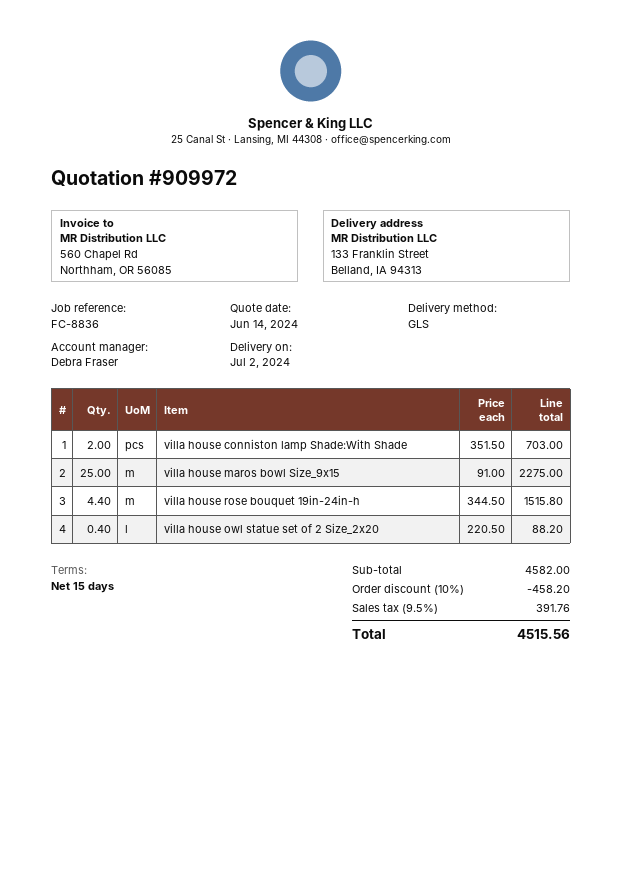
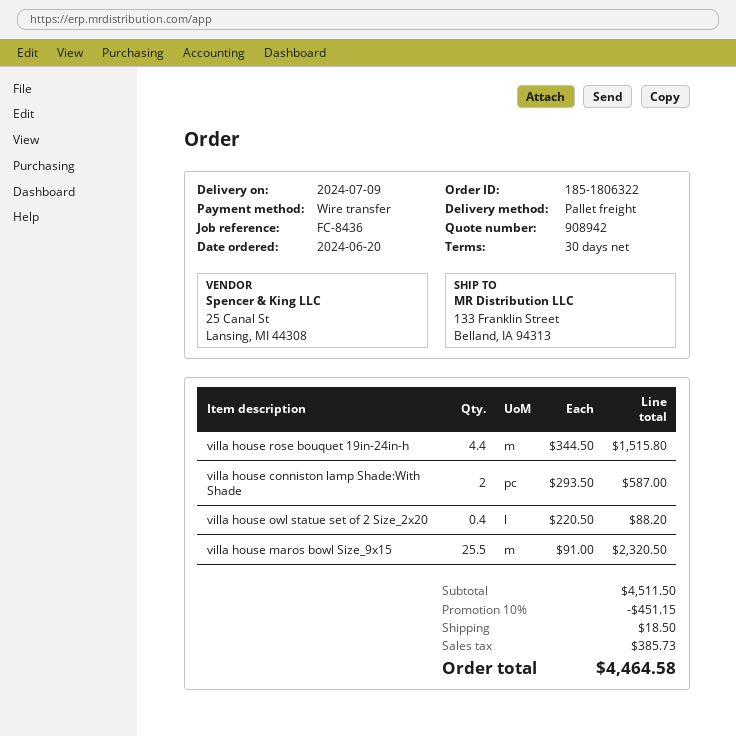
quote number: 909972 -> 908942
delivery date: 2024-07-02 -> 2024-07-09
payment terms: 15 days -> 30 days
reference: FC-8836 -> FC-8436
shipping method: GLS -> pallet freight
villa house conniston lamp Shade:With Shade: 2 x 351.50 = 703.00 -> 2 x 293.50 = 587.00
villa house maros bowl Size_9x15: 25 x 91.00 = 2275.00 -> 25.5 x 91.00 = 2320.50
subtotal: 4582.00 -> 4511.50
discount: 10% = 458.20 -> 10% = 451.15
shipping: none -> 18.50
tax: 391.76 -> 385.73
total: 4515.56 -> 4464.58

